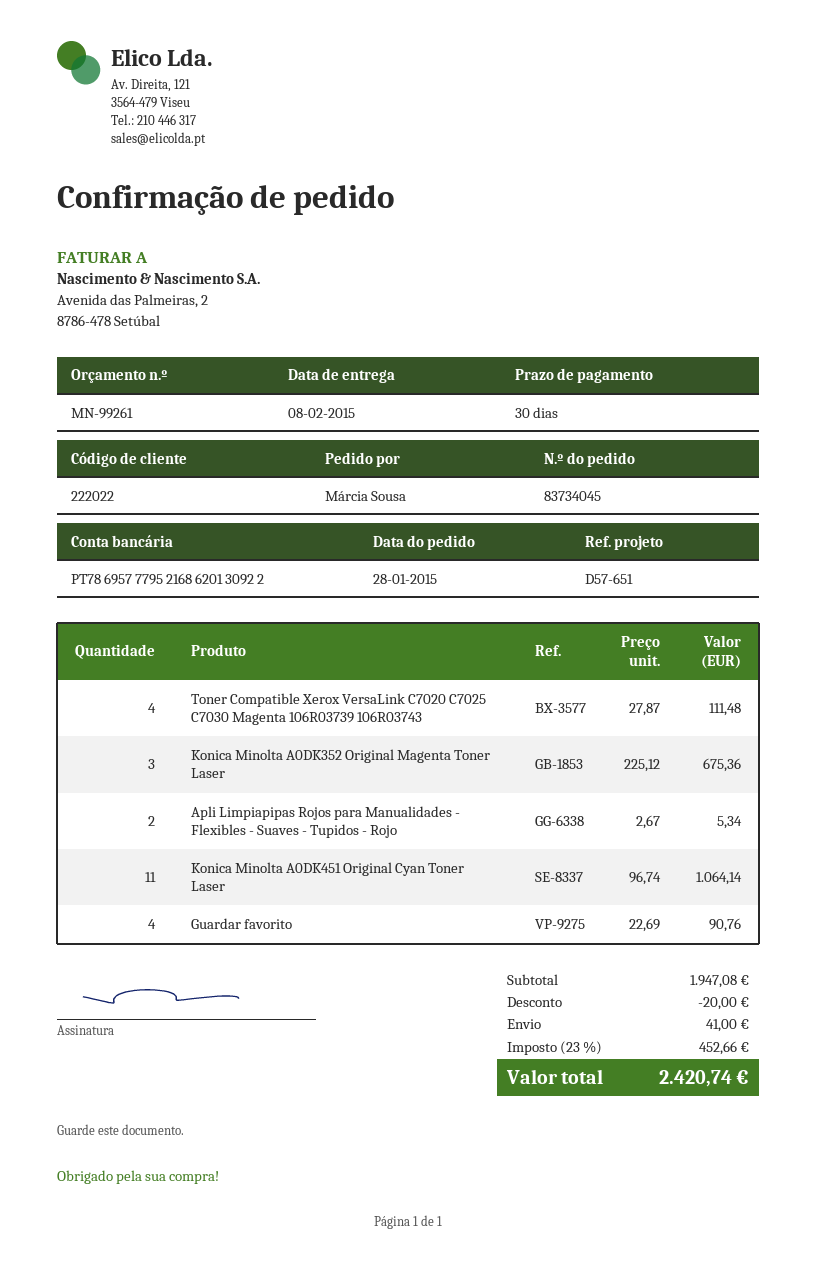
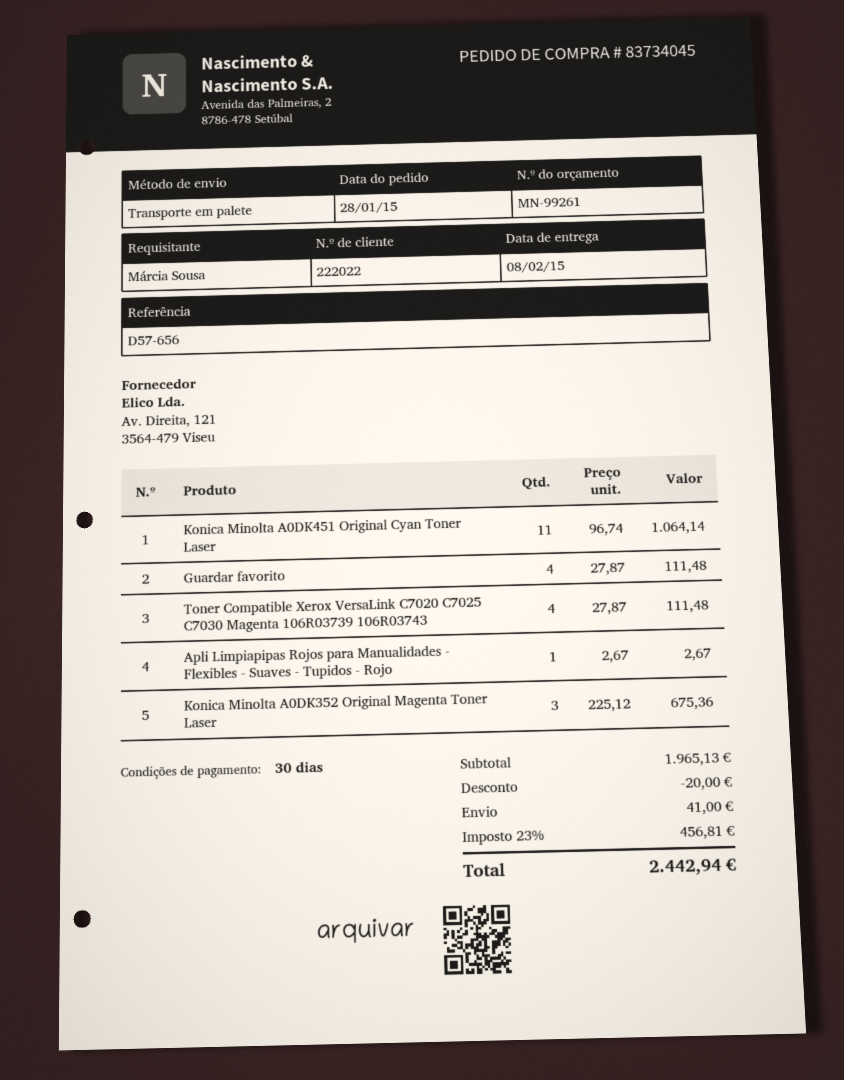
reference: D57-651 -> D57-656
Apli Limpiapipas Rojos para Manualidades - Flexibles - Suaves - Tupidos - Rojo: 2 x 2.67 = 5.34 -> 1 x 2.67 = 2.67
Guardar favorito: 4 x 22.69 = 90.76 -> 4 x 27.87 = 111.48
subtotal: 1947.08 -> 1965.13
tax: 23% = 452.66 -> 23% = 456.81
total: 2420.74 -> 2442.94

